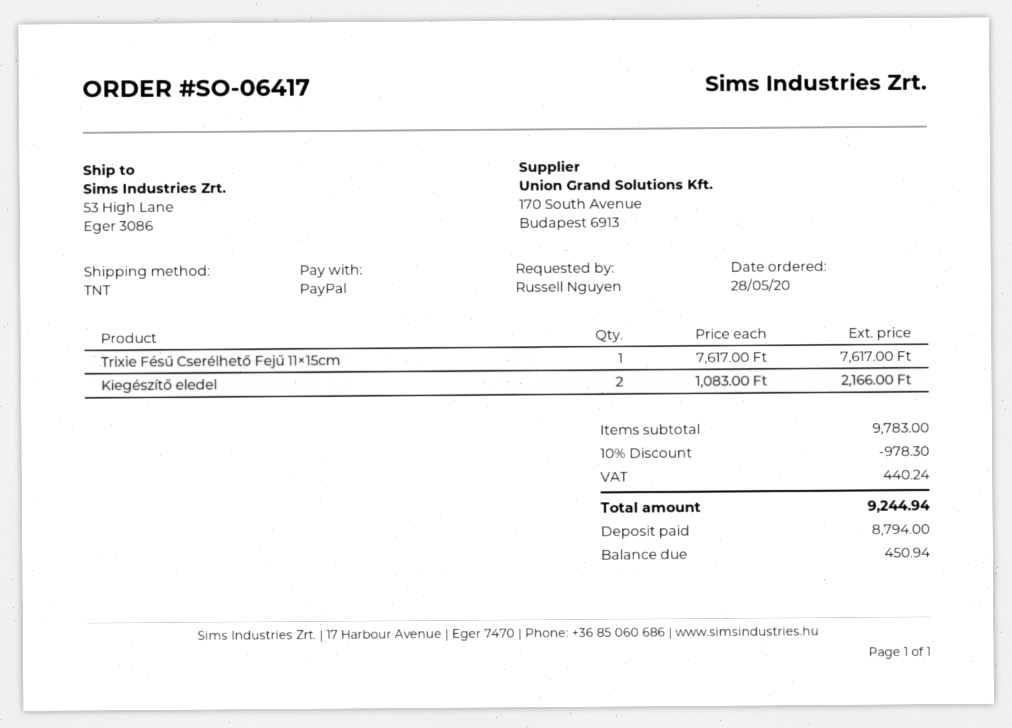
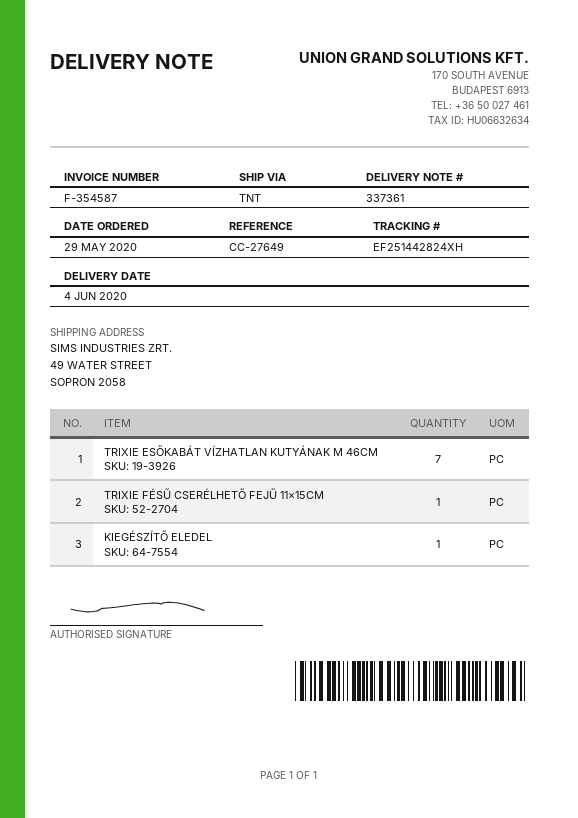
order date: 2020-05-28 -> 2020-05-29
ship to: 53 High Lane, Eger 3086 -> 49 WATER STREET, SOPRON 2058
Kiegészítő eledel: 2 -> 1
TRIXIE ESŐKABÁT VÍZHATLAN KUTYÁNAK M 46CM: none -> 7

